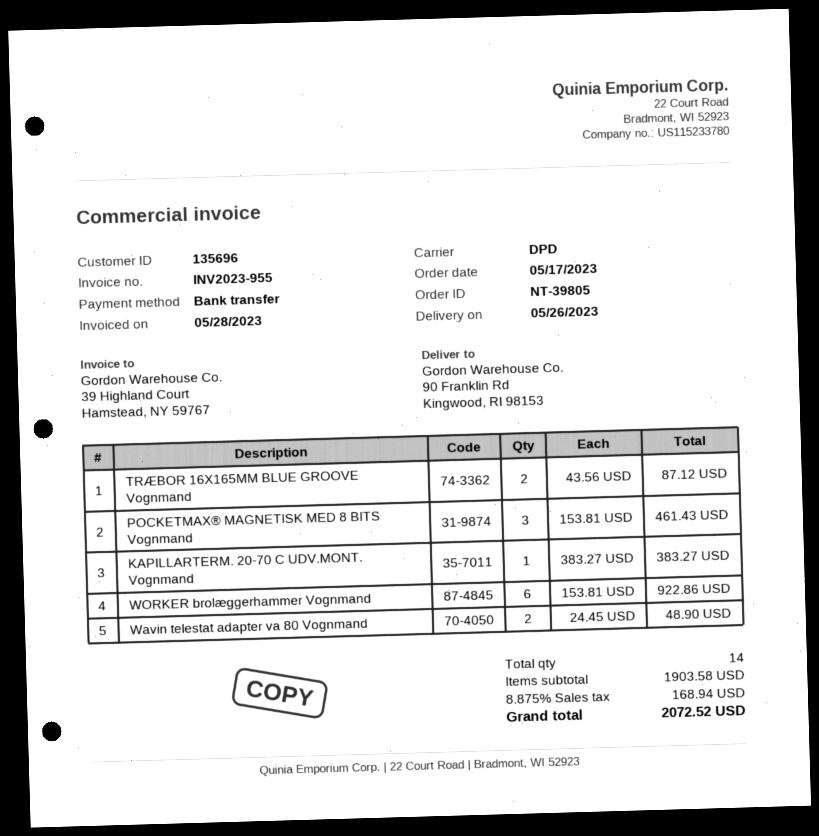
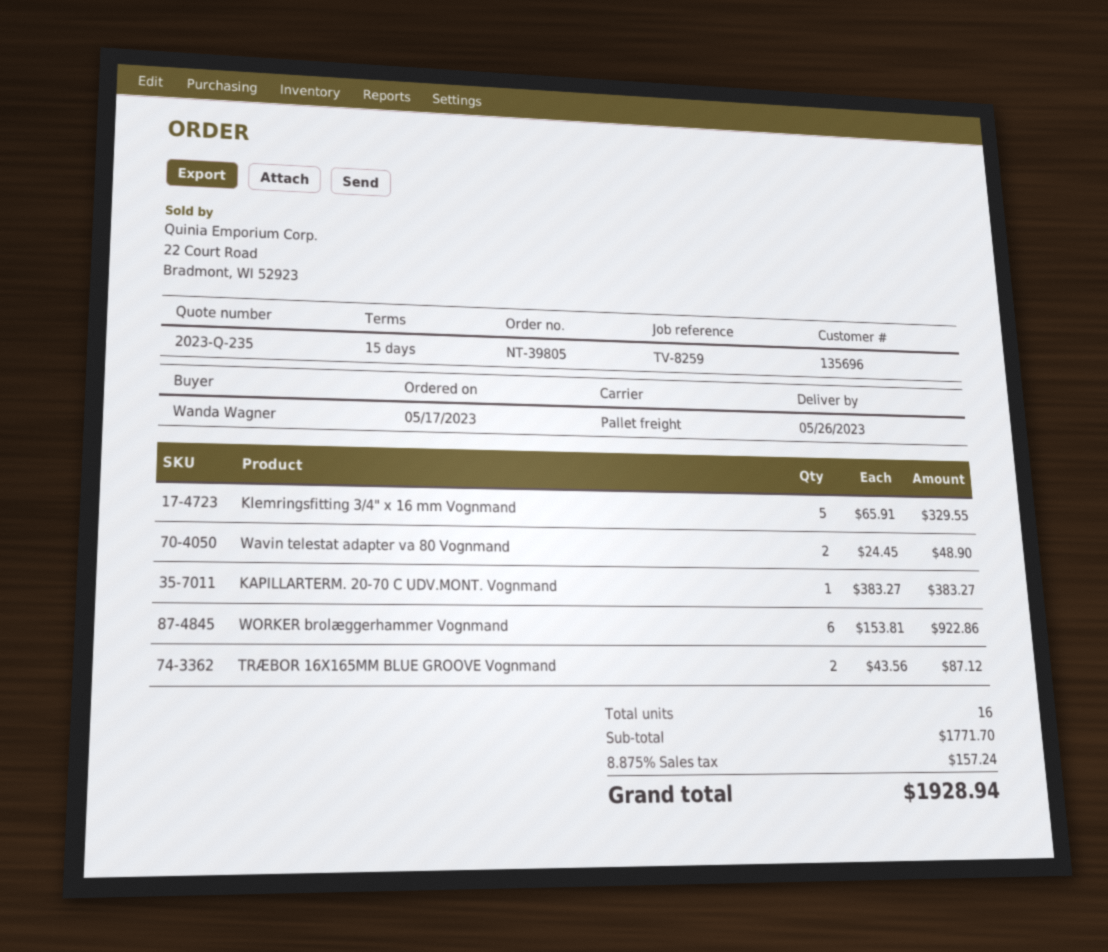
shipping method: DPD -> pallet freight
POCKETMAX® MAGNETISK MED 8 BITS Vognmand: 3 x 153.81 = 461.43 -> none
Klemringsfitting 3/4" x 16 mm Vognmand: none -> 5 x 65.91 = 329.55
total quantity: 14 -> 16
subtotal: 1903.58 -> 1771.70
tax: 8.875% = 168.94 -> 8.875% = 157.24
total: 2072.52 -> 1928.94

